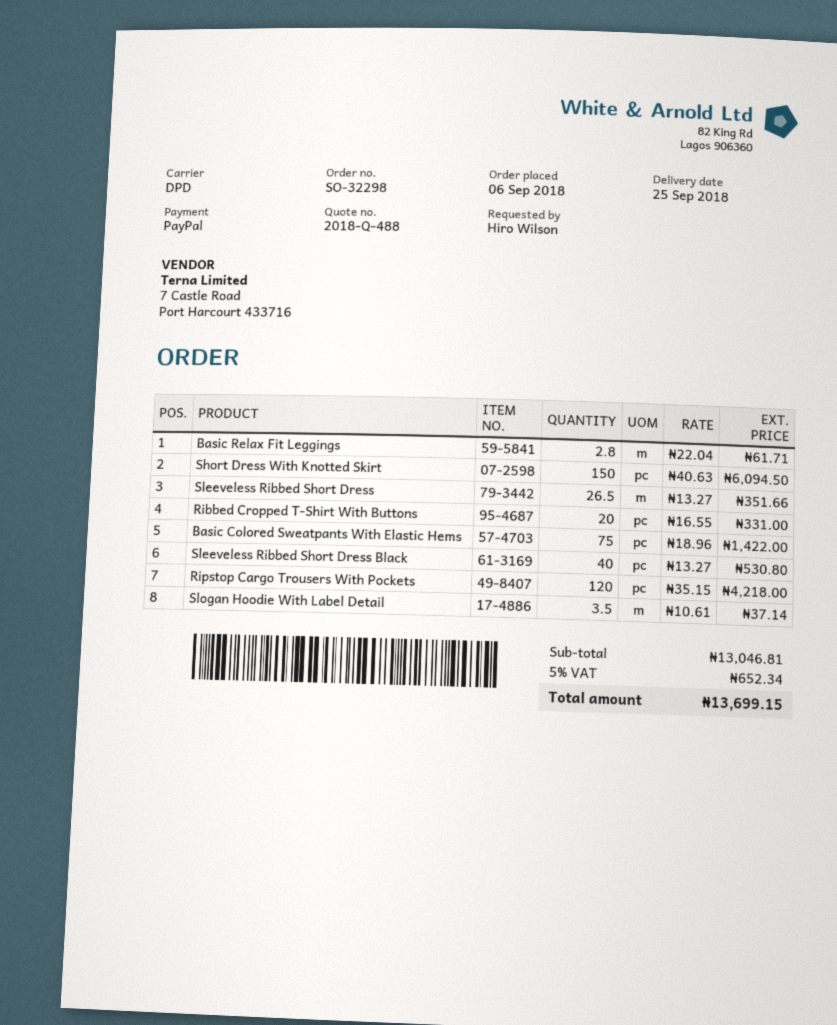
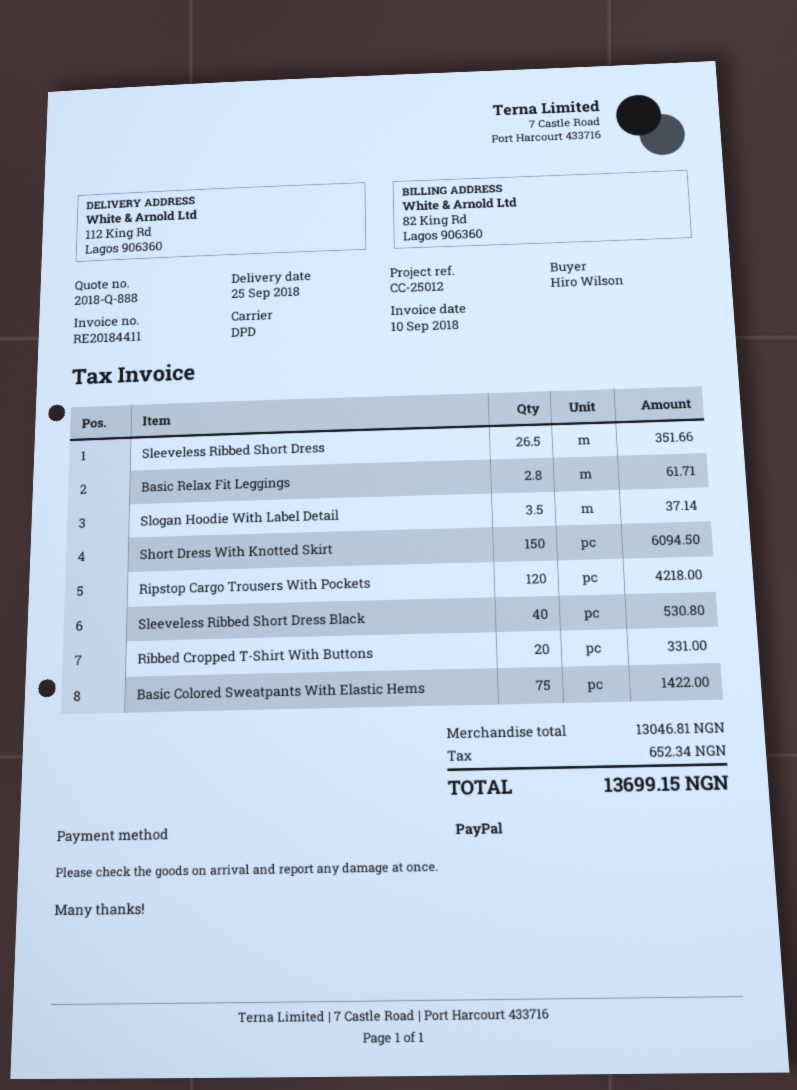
quote number: 2018-Q-488 -> 2018-Q-888

